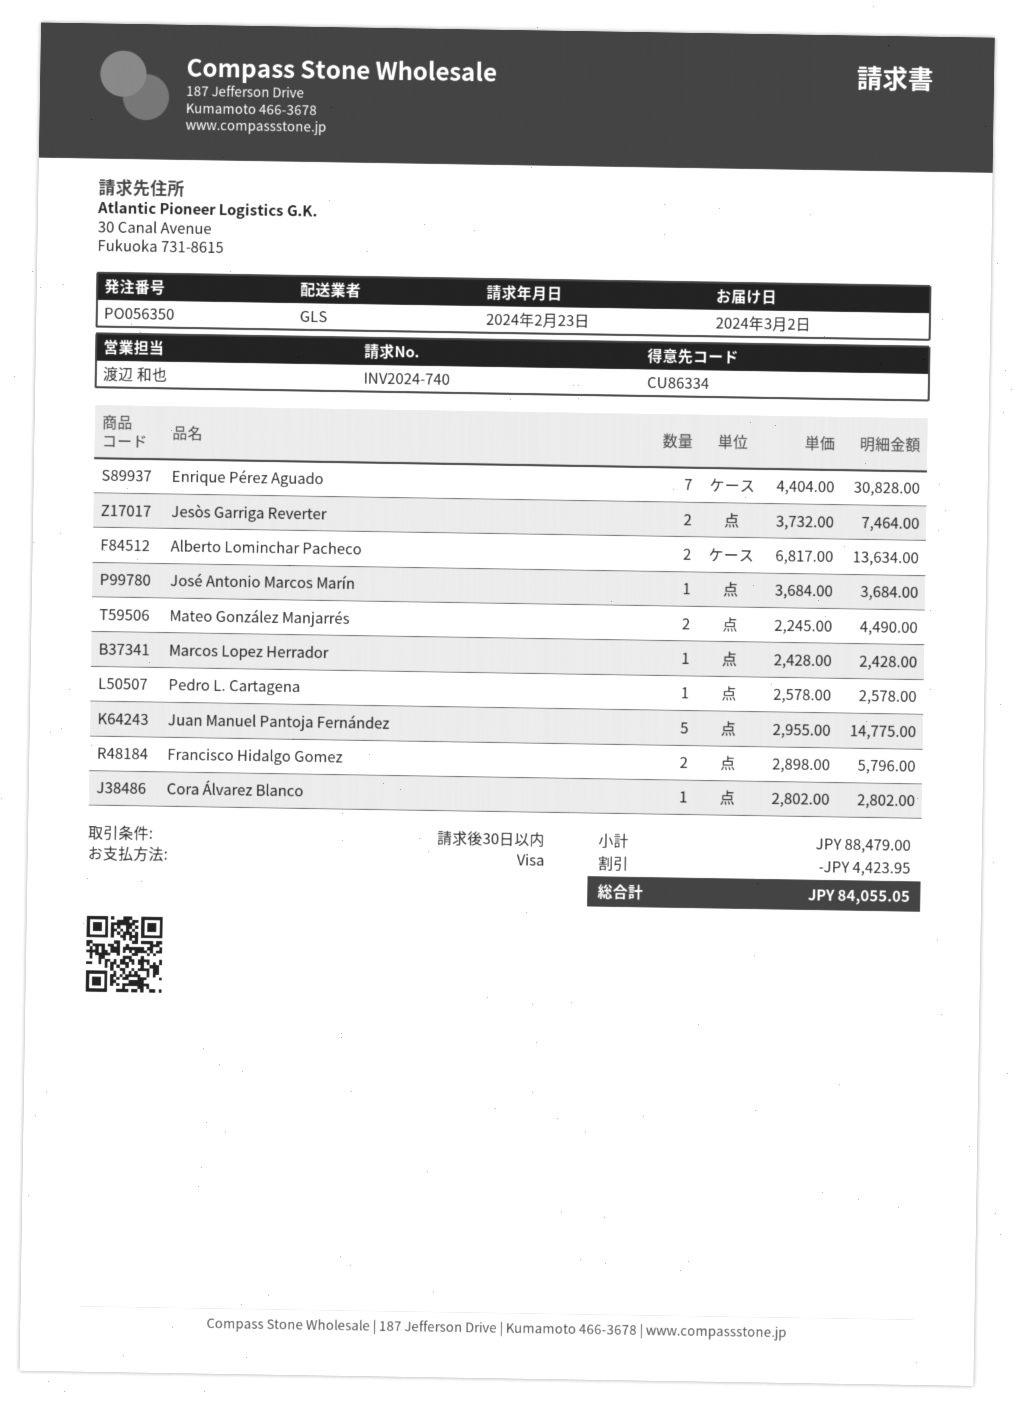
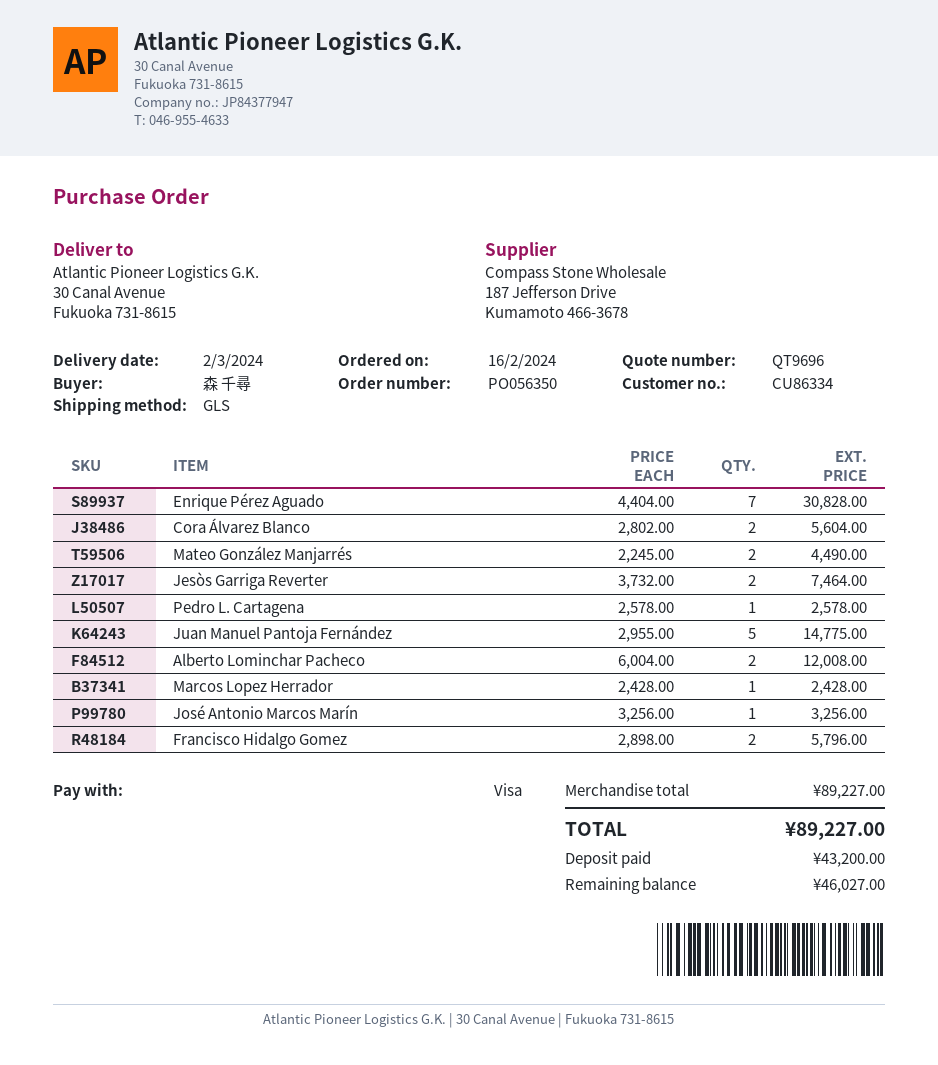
Alberto Lominchar Pacheco: 2 x 6817.00 = 13634.00 -> 2 x 6004.00 = 12008.00
José Antonio Marcos Marín: 1 x 3684.00 = 3684.00 -> 1 x 3256.00 = 3256.00
Cora Álvarez Blanco: 1 x 2802.00 = 2802.00 -> 2 x 2802.00 = 5604.00
subtotal: 88479.00 -> 89227.00
discount: 4423.95 -> none
total: 84055.05 -> 89227.00

